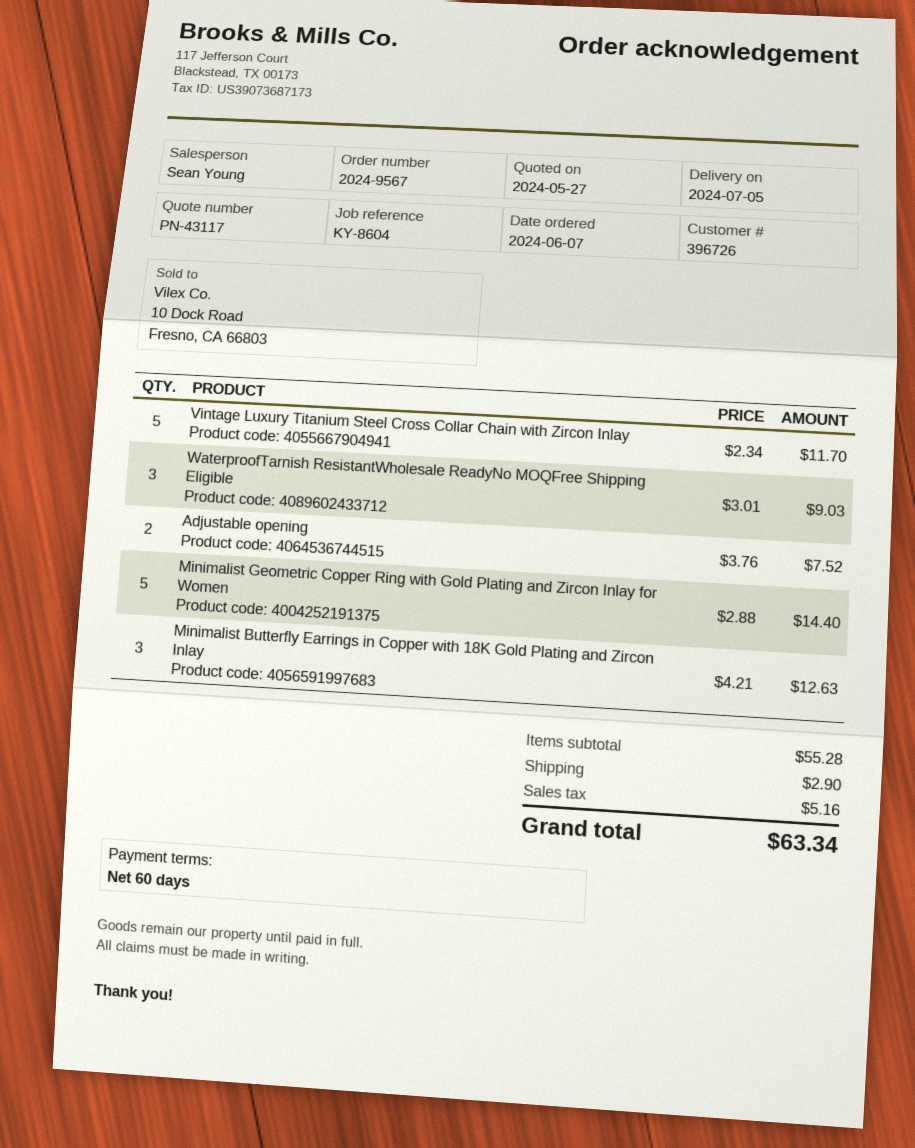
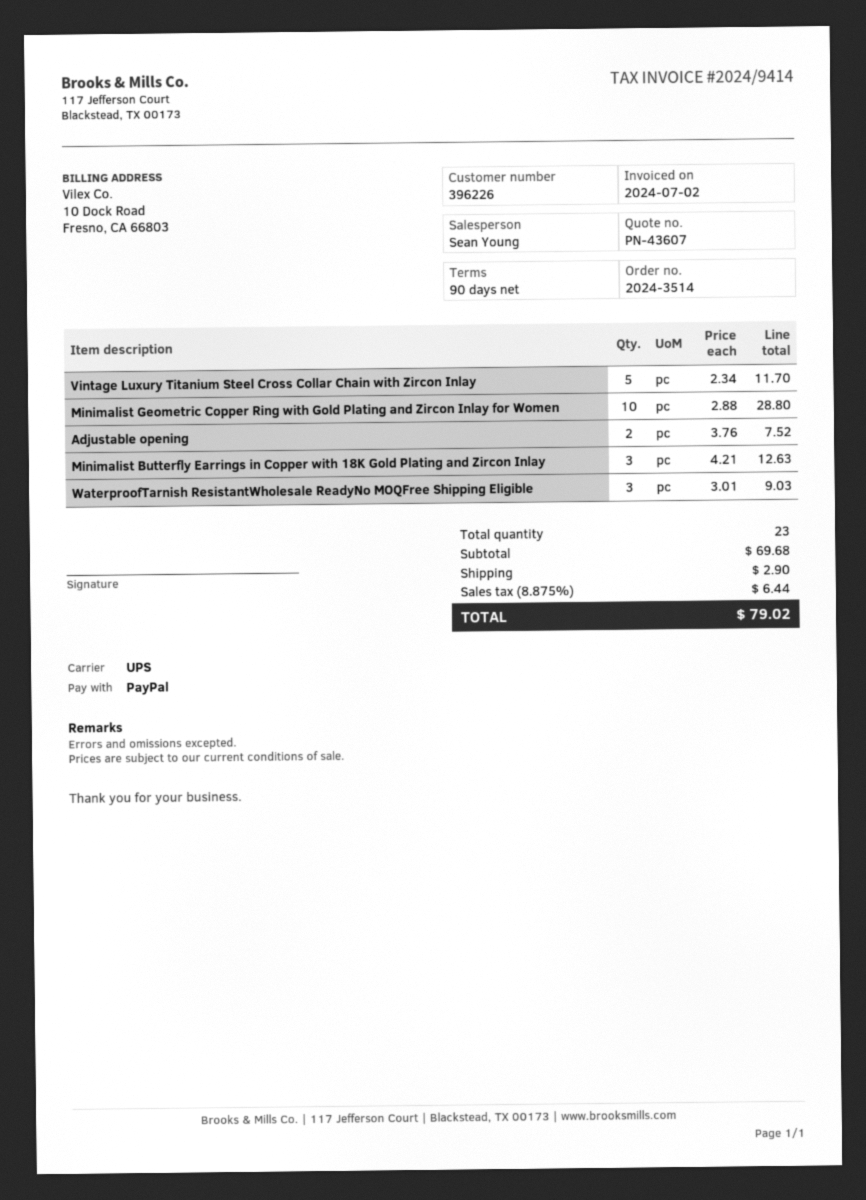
quote number: PN-43117 -> PN-43607
order number: 2024-9567 -> 2024-3514
payment terms: 60 days -> 90 days
customer number: 396726 -> 396226
Minimalist Geometric Copper Ring with Gold Plating and Zircon Inlay for Women: 5 x 2.88 = 14.40 -> 10 x 2.88 = 28.80
subtotal: 55.28 -> 69.68
tax: 5.16 -> 6.44
total: 63.34 -> 79.02

